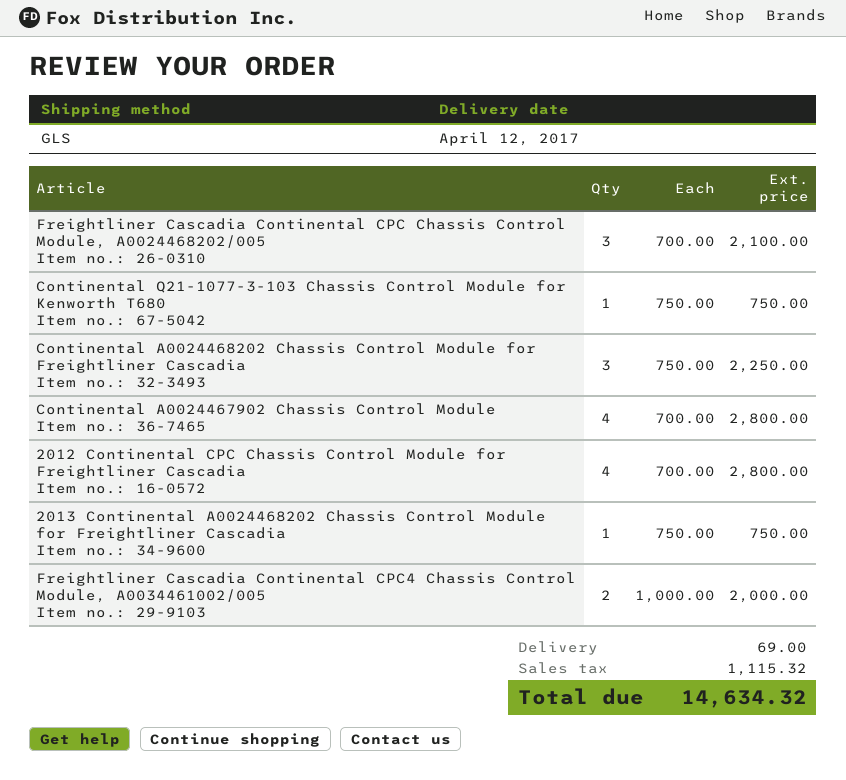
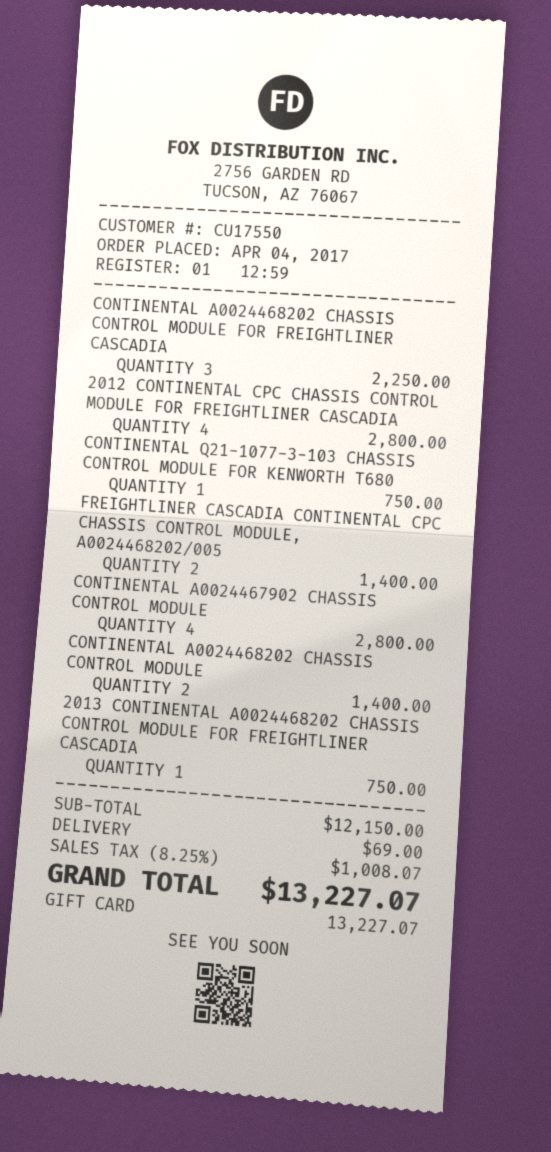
Freightliner Cascadia Continental CPC Chassis Control Module, A0024468202/005: 3 for 2100.00 -> 2 for 1400.00
Freightliner Cascadia Continental CPC4 Chassis Control Module, A0034461002/005: 2 for 2000.00 -> none
CONTINENTAL A0024468202 CHASSIS CONTROL MODULE: none -> 2 for 1400.00
tax: 1115.32 -> 1008.07
total: 14634.32 -> 13227.07

